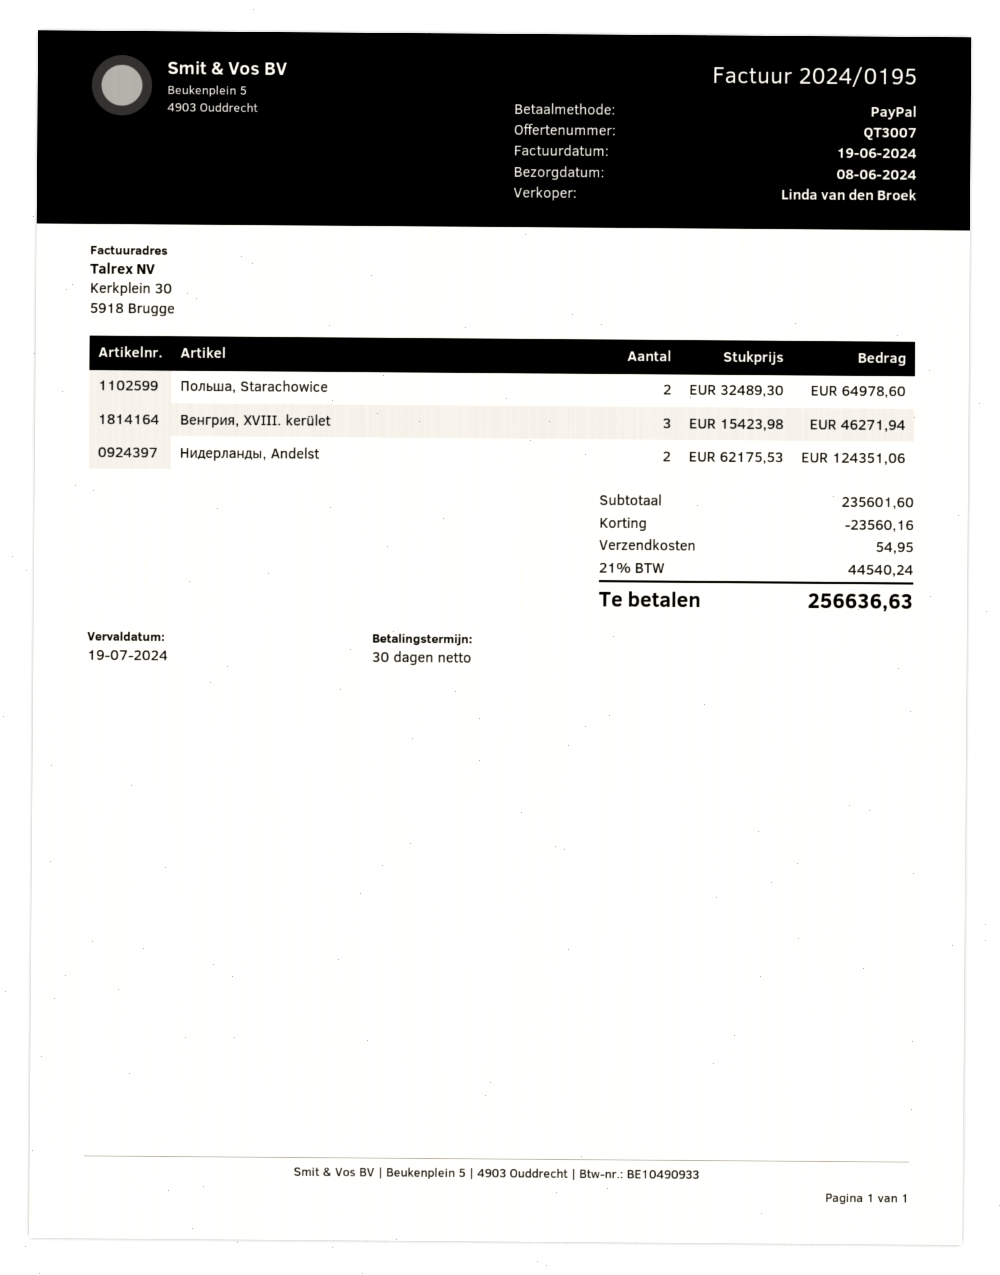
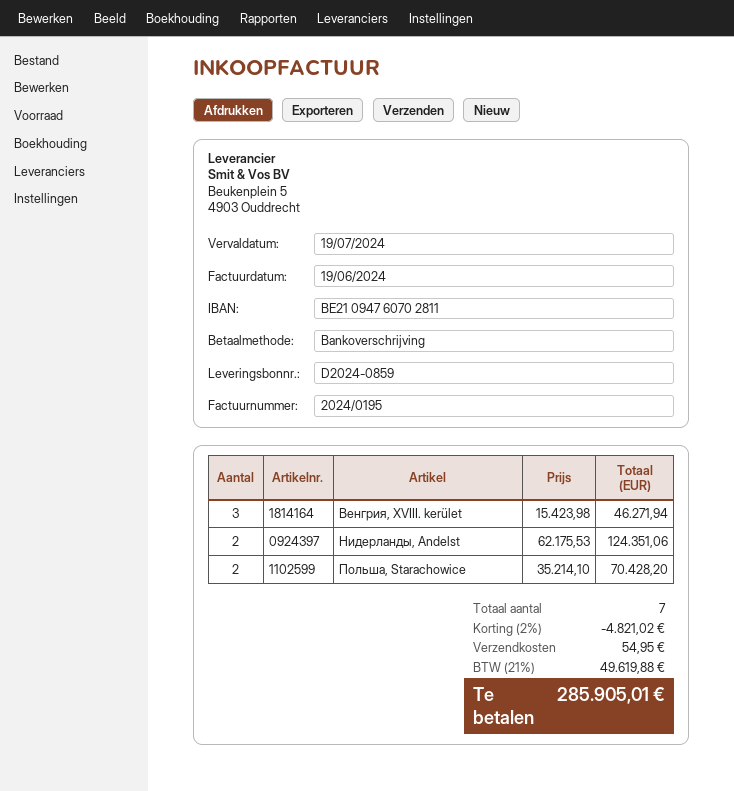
payment method: PayPal -> bank transfer
Польша, Starachowice: 2 x 32489.30 = 64978.60 -> 2 x 35214.10 = 70428.20
discount: 23560.16 -> 4821.02
tax: 21% = 44540.24 -> 21% = 49619.88
total: 256636.63 -> 285905.01

